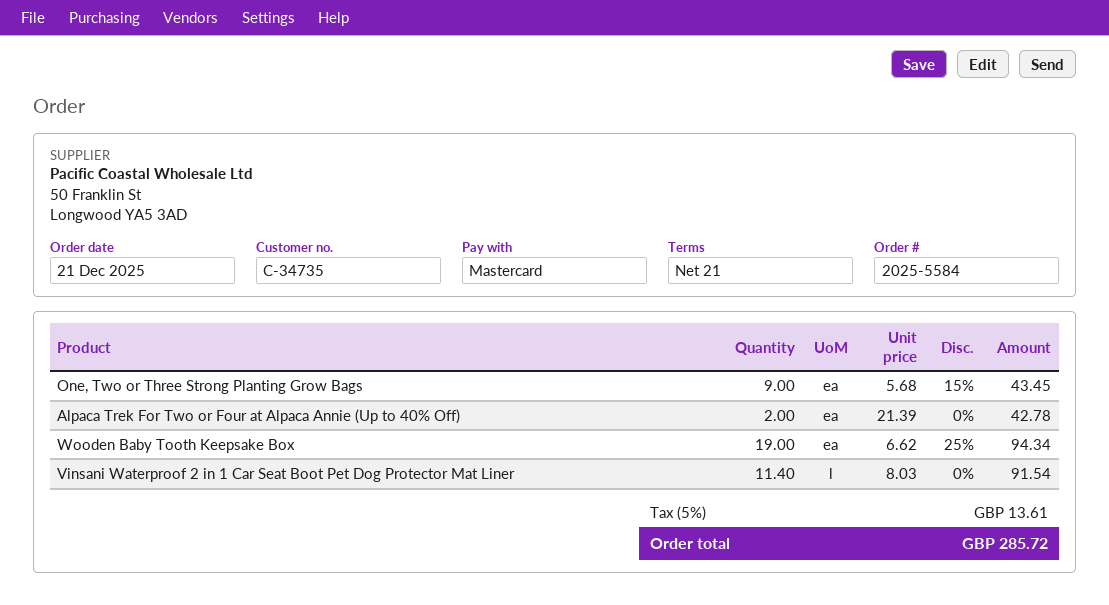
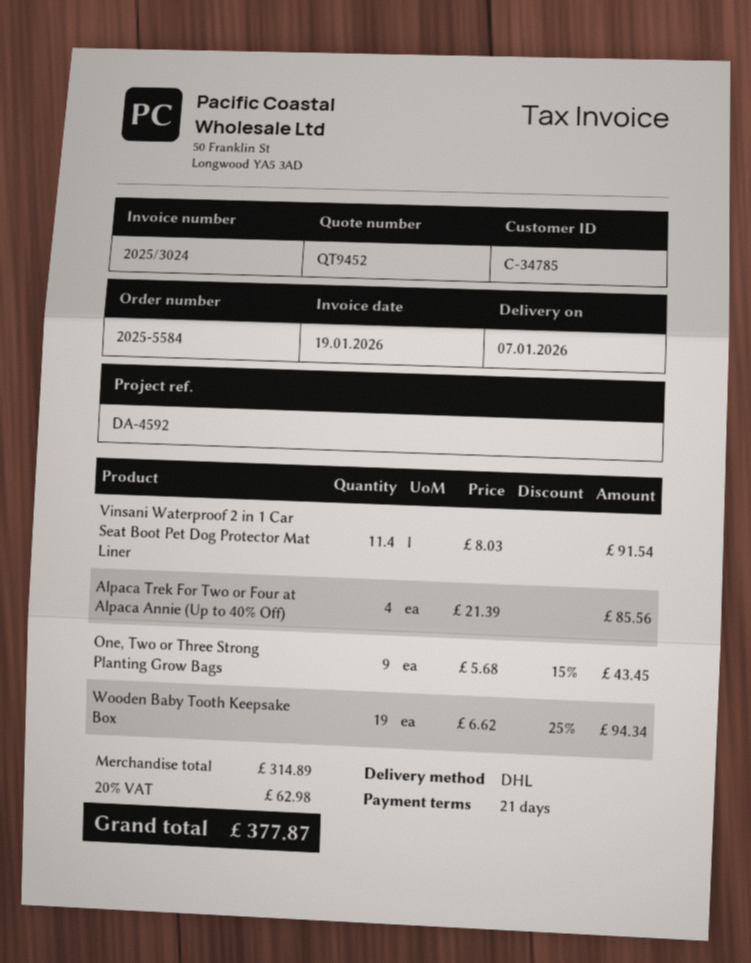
customer number: C-34735 -> C-34785
Alpaca Trek For Two or Four at Alpaca Annie (Up to 40% Off): 2 x 21.39 = 42.78 -> 4 x 21.39 = 85.56
tax: 5% = 13.61 -> 20% = 62.98
total: 285.72 -> 377.87

